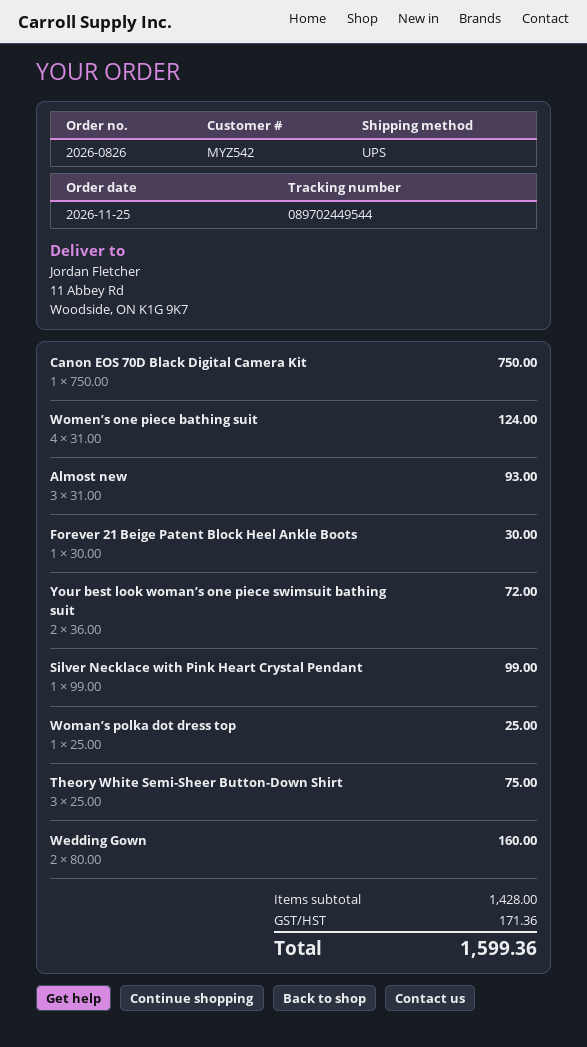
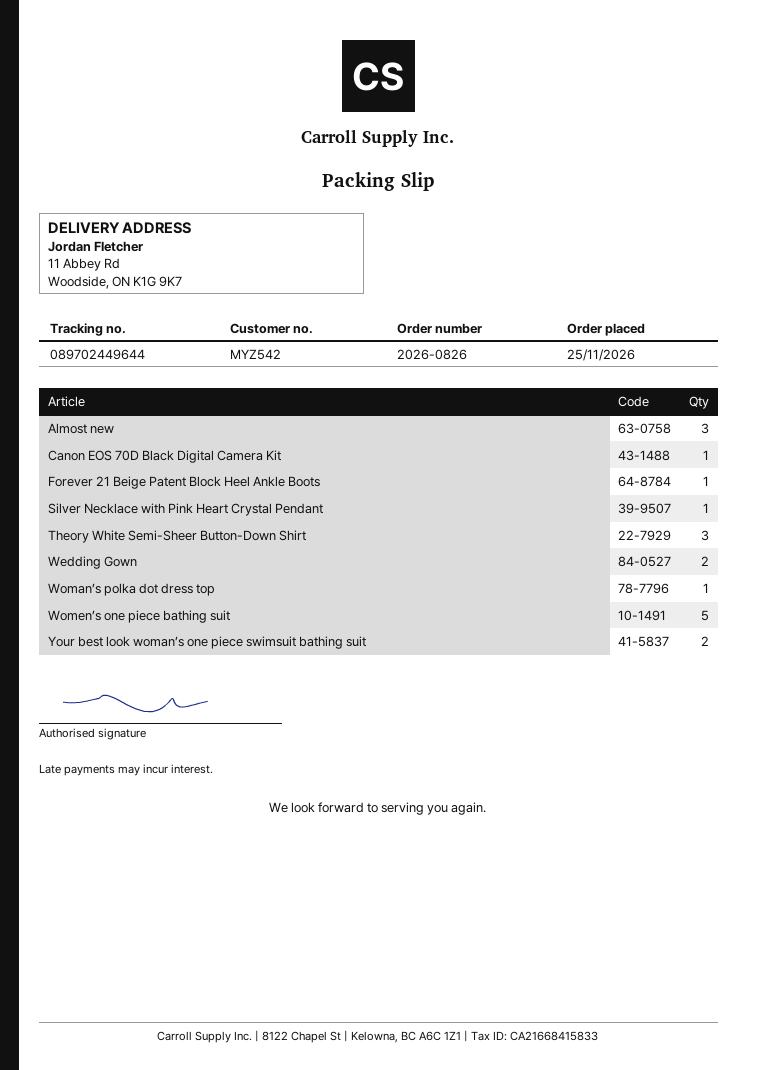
tracking number: 089702449544 -> 089702449644
Women’s one piece bathing suit: 4 -> 5

